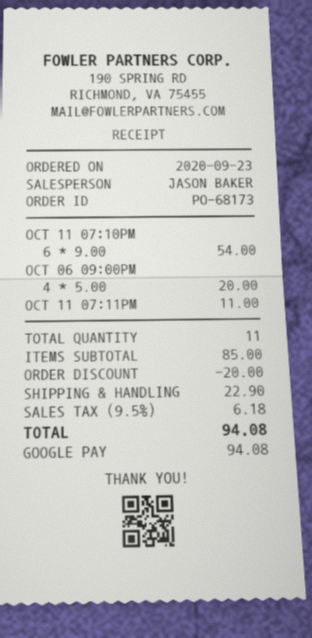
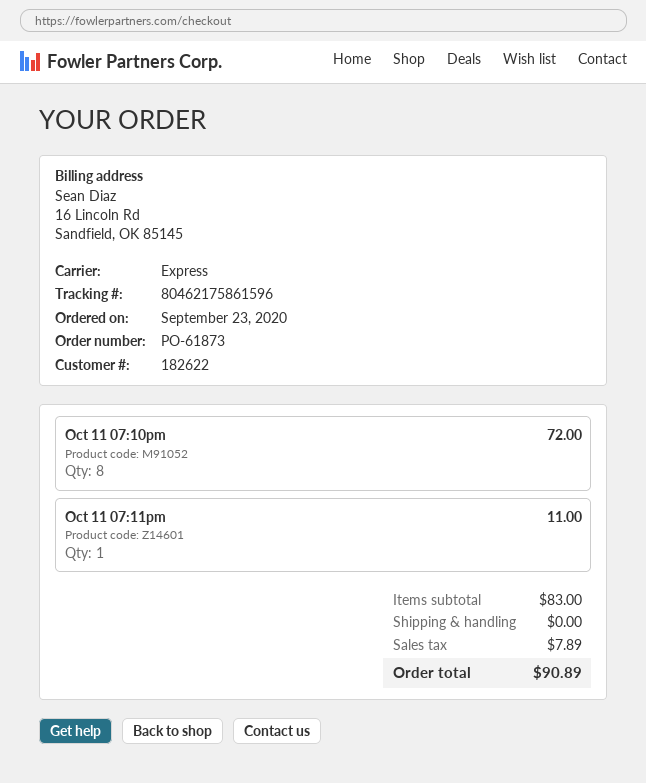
order number: PO-68173 -> PO-61873
OCT 11 07:10PM: 6 for 54.00 -> 8 for 72.00
OCT 06 09:00PM: 4 for 20.00 -> none
subtotal: 85.00 -> 83.00
discount: 20.00 -> none
shipping: 22.90 -> 0.00
tax: 6.18 -> 7.89
total: 94.08 -> 90.89

